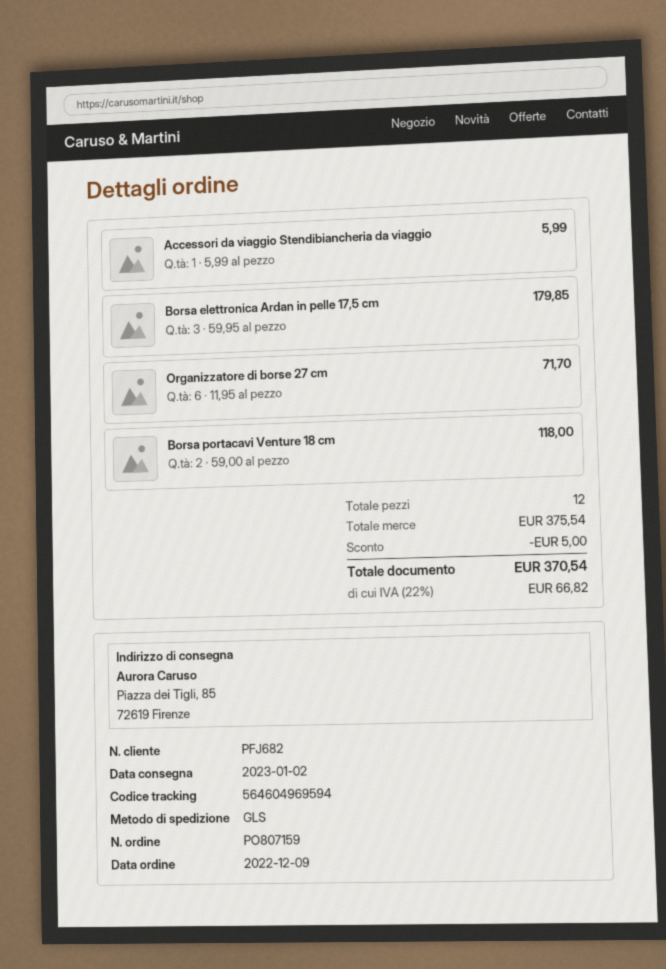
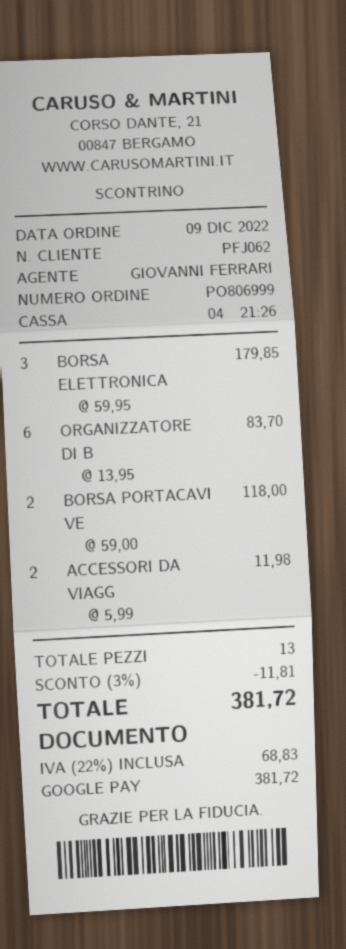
order number: PO807159 -> PO806999
customer number: PFJ682 -> PFJ062
Accessori da viaggio Stendibiancheria da viaggio: 1 x 5.99 = 5.99 -> 2 x 5.99 = 11.98
Organizzatore di borse 27 cm: 6 x 11.95 = 71.70 -> 6 x 13.95 = 83.70
total quantity: 12 -> 13
discount: 5.00 -> 11.81
tax: 22% = 66.82 -> 22% = 68.83
total: 370.54 -> 381.72

